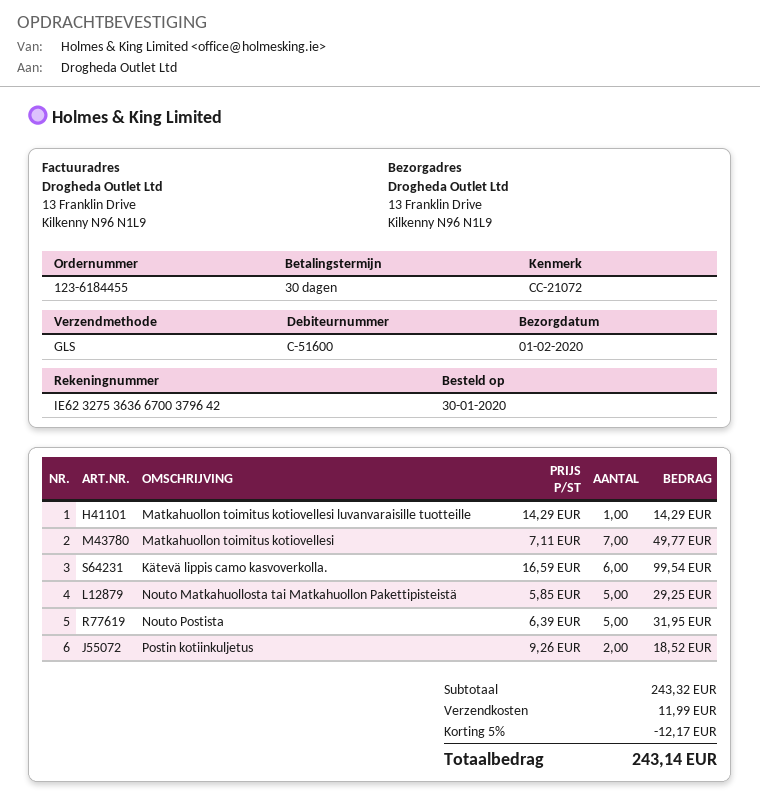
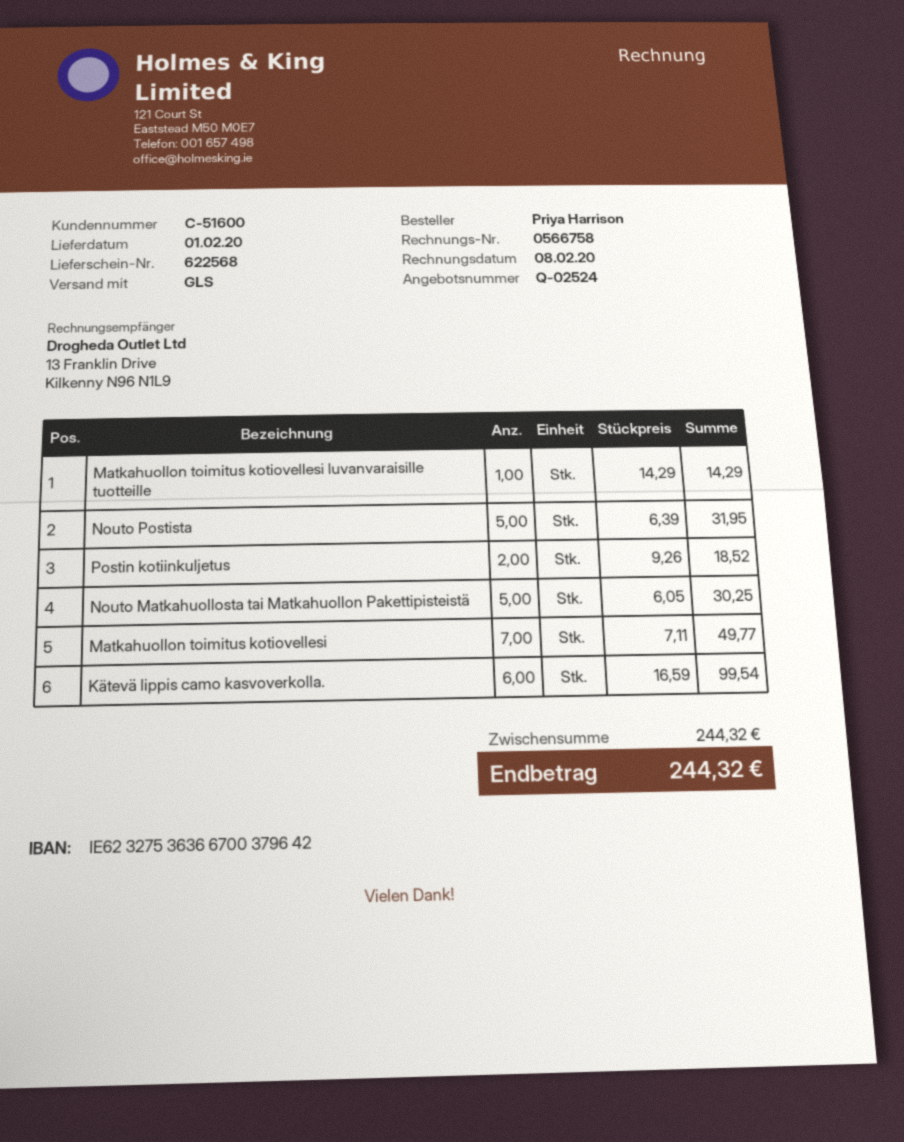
Nouto Matkahuollosta tai Matkahuollon Pakettipisteistä: 5 x 5.85 = 29.25 -> 5 x 6.05 = 30.25
subtotal: 243.32 -> 244.32
discount: 5% = 12.17 -> none
shipping: 11.99 -> none
total: 243.14 -> 244.32

